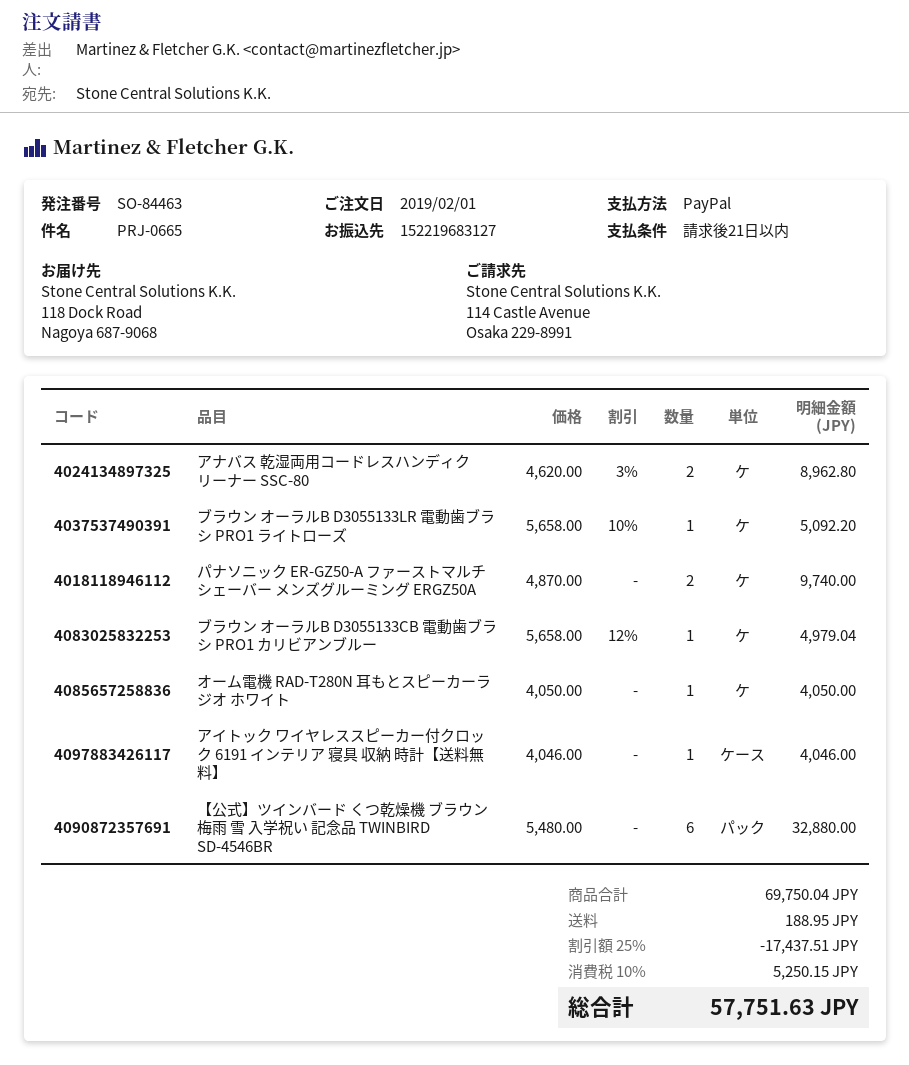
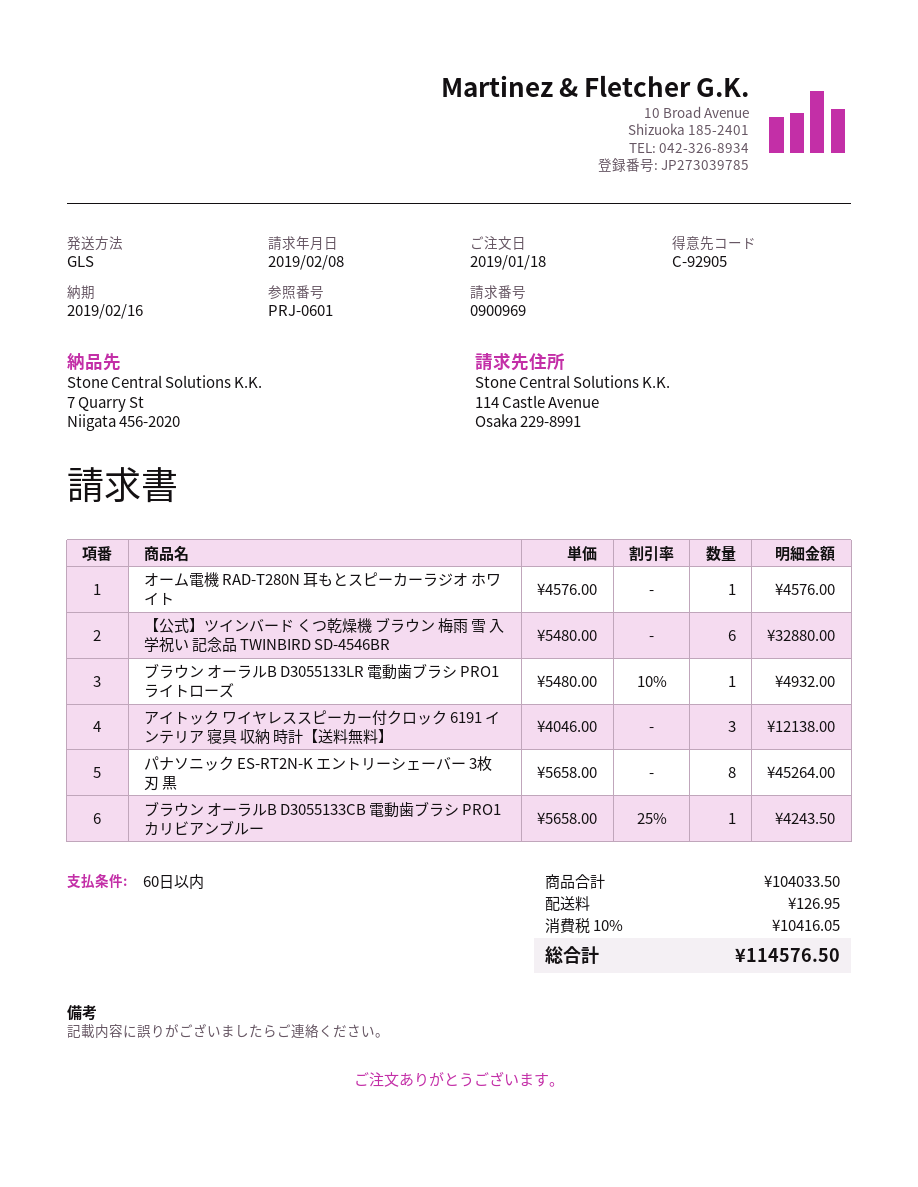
order date: 2019-02-01 -> 2019-01-18
payment terms: 21 days -> 60 days
reference: PRJ-0665 -> PRJ-0601
ship to: 118 Dock Road, Nagoya 687-9068 -> 7 Quarry St, Niigata 456-2020
アナバス 乾湿両用コードレスハンディクリーナー SSC-80: 2 x 4620.00 - 3% = 8962.80 -> none
ブラウン オーラルB D3055133LR 電動歯ブラシ PRO1 ライトローズ: 1 x 5658.00 - 10% = 5092.20 -> 1 x 5480.00 - 10% = 4932.00
パナソニック ER-GZ50-A ファーストマルチシェーバー メンズグルーミング ERGZ50A: 2 x 4870.00 = 9740.00 -> none
ブラウン オーラルB D3055133CB 電動歯ブラシ PRO1 カリビアンブルー: 1 x 5658.00 - 12% = 4979.04 -> 1 x 5658.00 - 25% = 4243.50
オーム電機 RAD-T280N 耳もとスピーカーラジオ ホワイト: 1 x 4050.00 = 4050.00 -> 1 x 4576.00 = 4576.00
アイトック ワイヤレススピーカー付クロック 6191 インテリア 寝具 収納 時計【送料無料】: 1 x 4046.00 = 4046.00 -> 3 x 4046.00 = 12138.00
パナソニック ES-RT2N-K エントリーシェーバー 3枚刃 黒: none -> 8 x 5658.00 = 45264.00
subtotal: 69750.04 -> 104033.50
discount: 25% = 17437.51 -> none
shipping: 188.95 -> 126.95
tax: 10% = 5250.15 -> 10% = 10416.05
total: 57751.63 -> 114576.50

